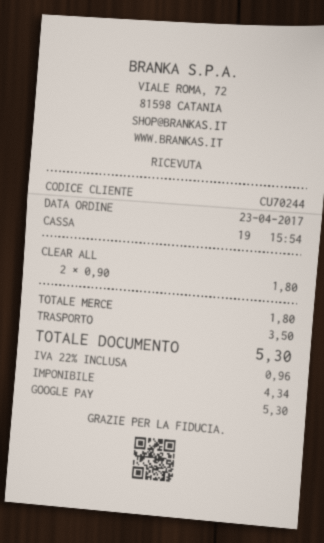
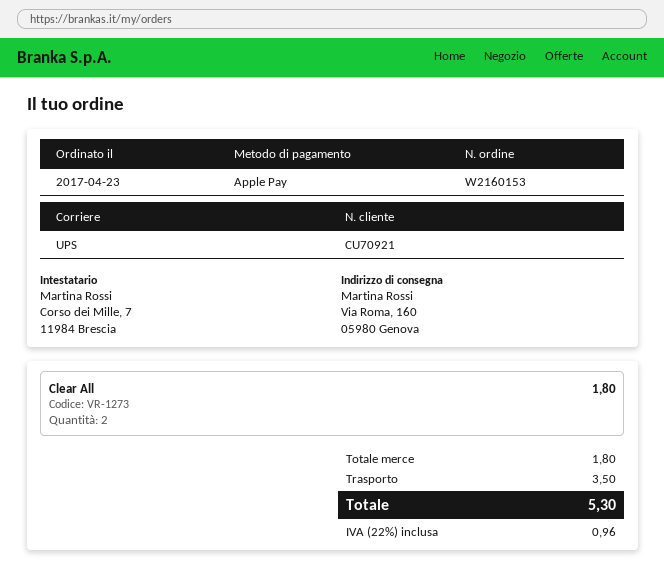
customer number: CU70244 -> CU70921
payment method: Google Pay -> Apple Pay

